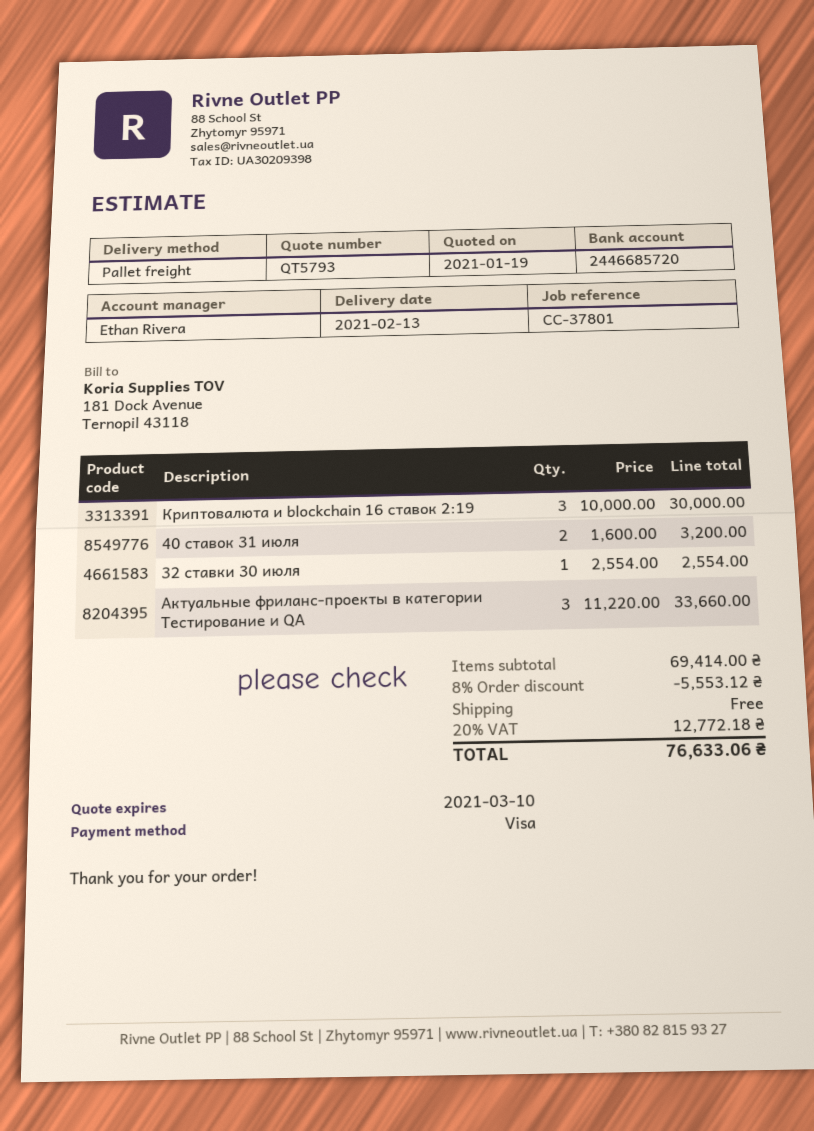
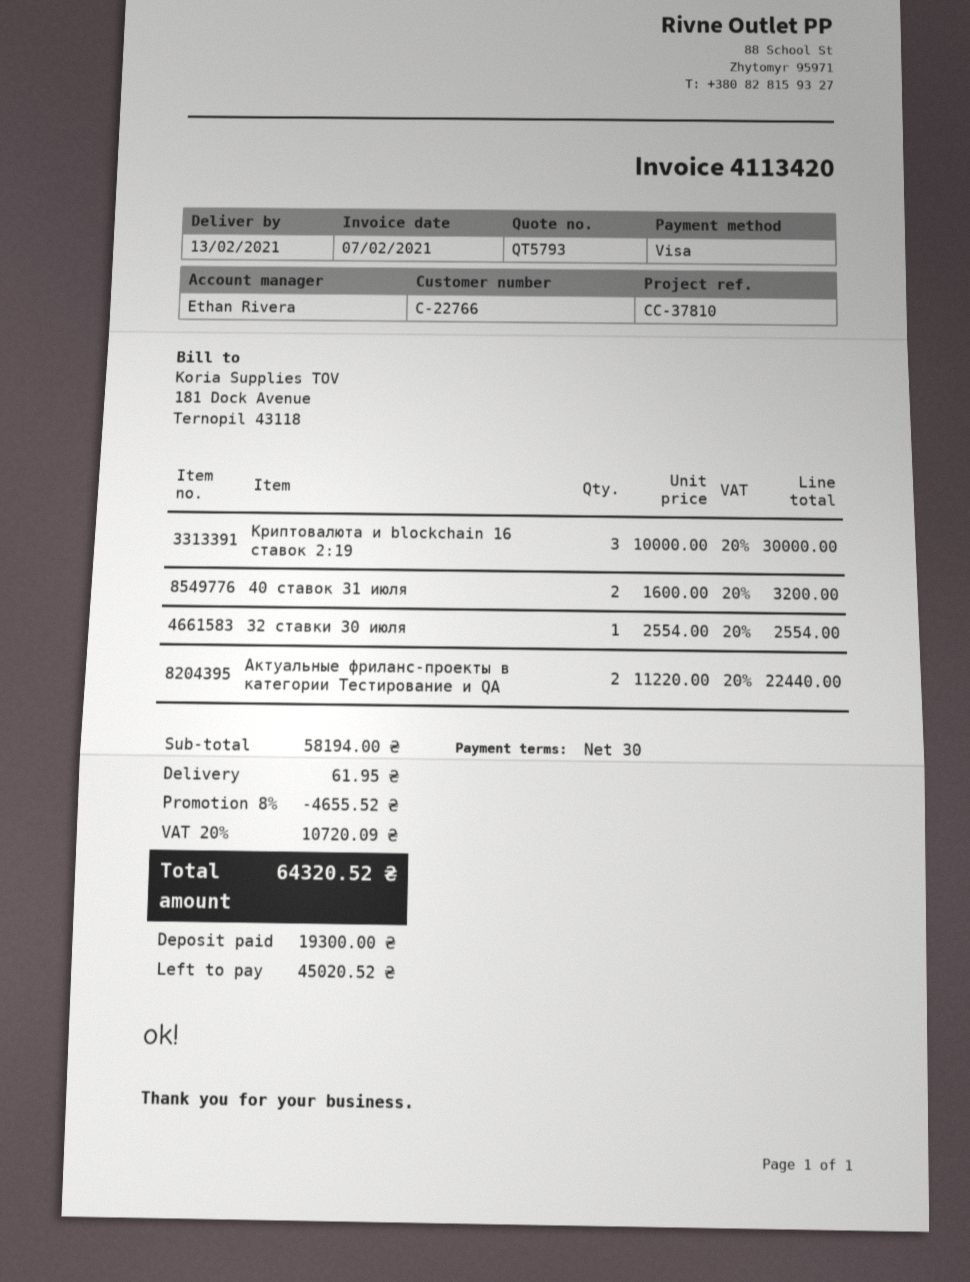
reference: CC-37801 -> CC-37810
Актуальные фриланс-проекты в категории Тестирование и QA: 3 x 11220.00 = 33660.00 -> 2 x 11220.00 = 22440.00
subtotal: 69414.00 -> 58194.00
discount: 8% = 5553.12 -> 8% = 4655.52
shipping: 0.00 -> 61.95
tax: 20% = 12772.18 -> 20% = 10720.09
total: 76633.06 -> 64320.52

